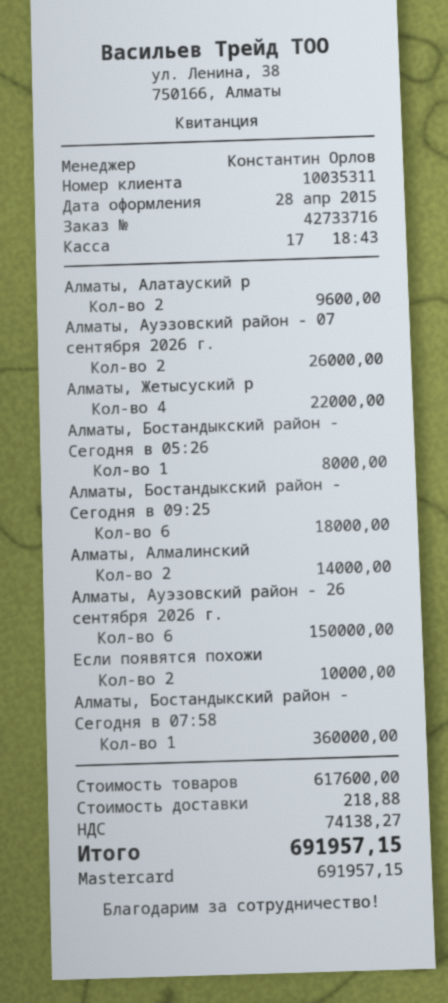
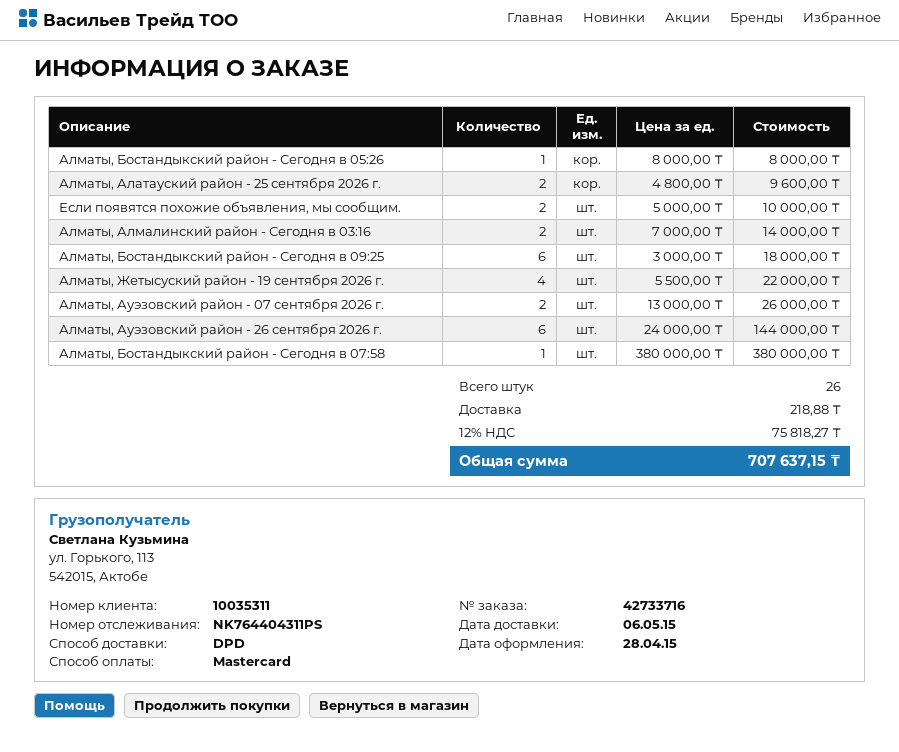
Алматы, Ауэзовский район - 26 сентября 2026 г.: 6 for 150000.00 -> 6 for 144000.00
Алматы, Бостандыкский район - Сегодня в 07:58: 1 for 360000.00 -> 1 for 380000.00
tax: 74138.27 -> 75818.27
total: 691957.15 -> 707637.15

